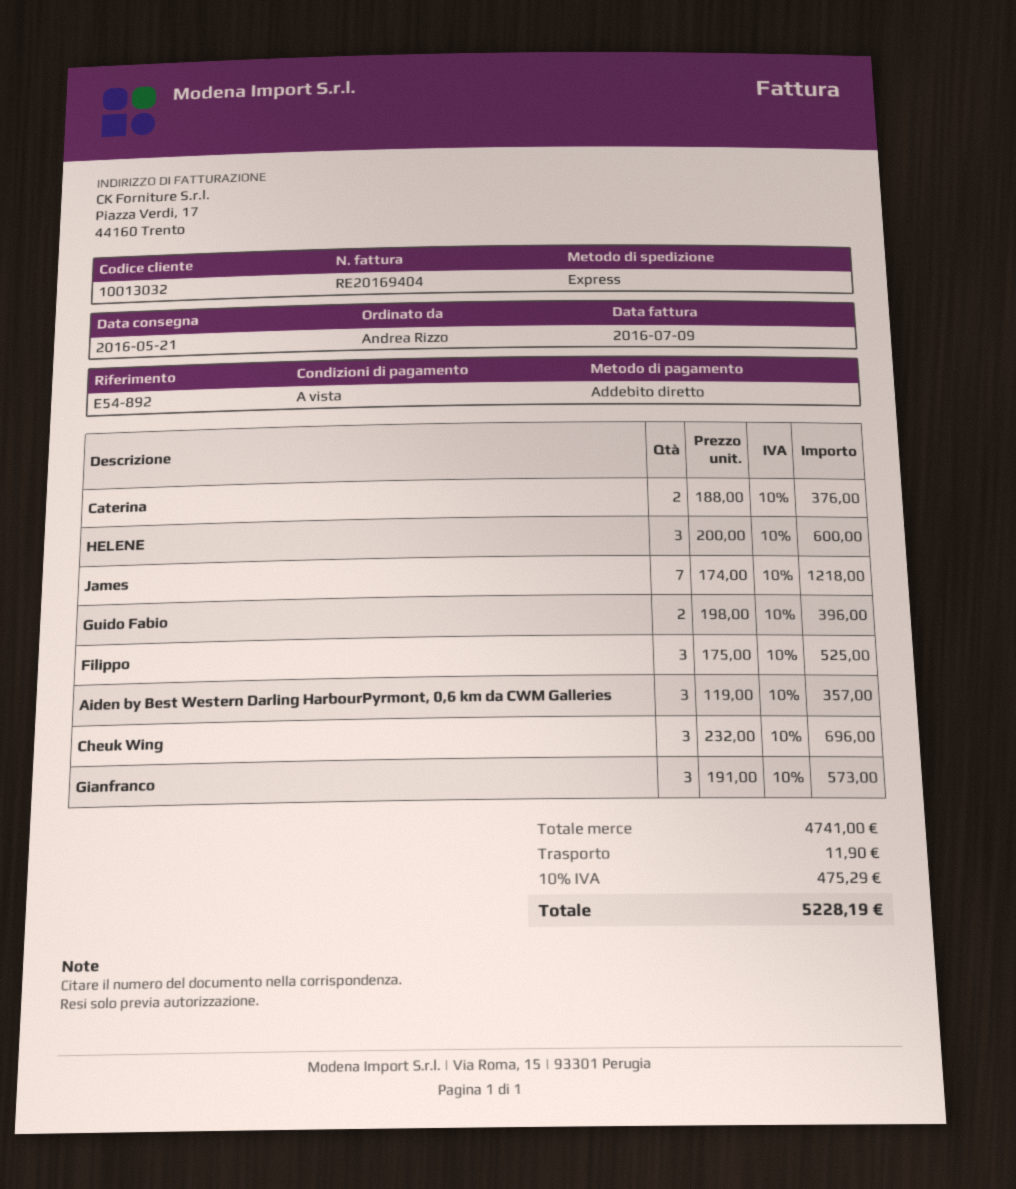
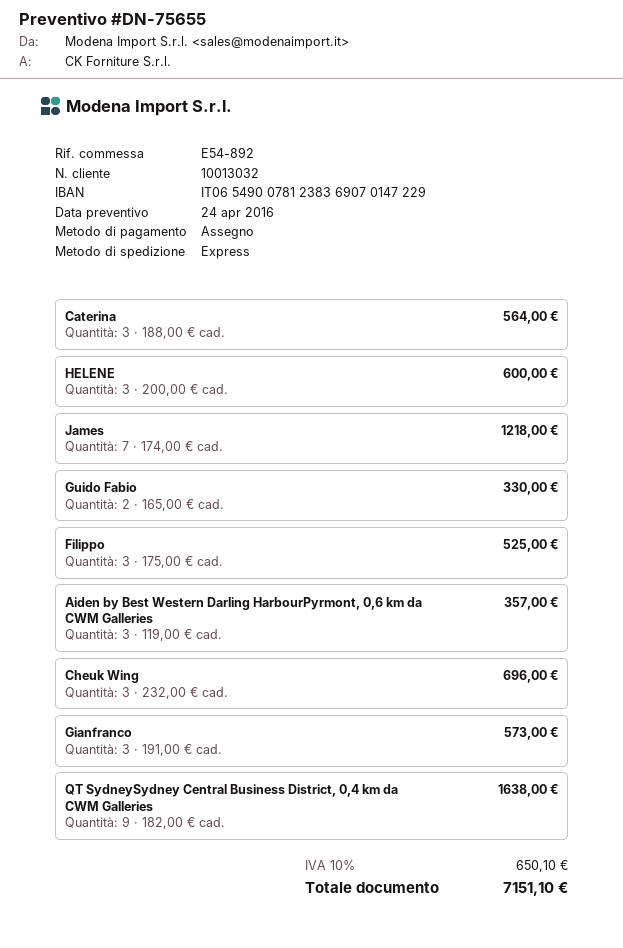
payment method: direct debit -> cheque
Caterina: 2 x 188.00 = 376.00 -> 3 x 188.00 = 564.00
Guido Fabio: 2 x 198.00 = 396.00 -> 2 x 165.00 = 330.00
QT SydneySydney Central Business District, 0,4 km da CWM Galleries: none -> 9 x 182.00 = 1638.00
shipping: 11.90 -> none
tax: 10% = 475.29 -> 10% = 650.10
total: 5228.19 -> 7151.10

